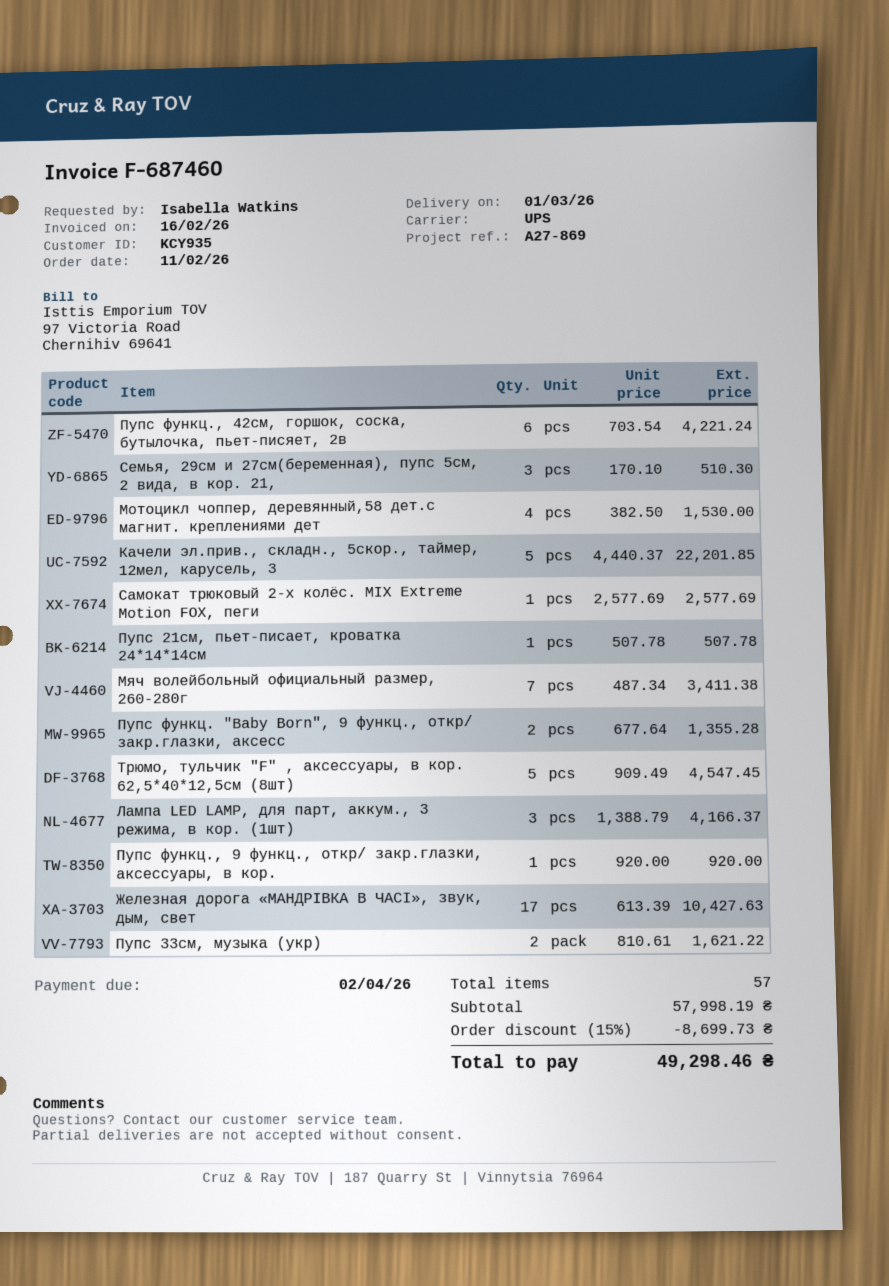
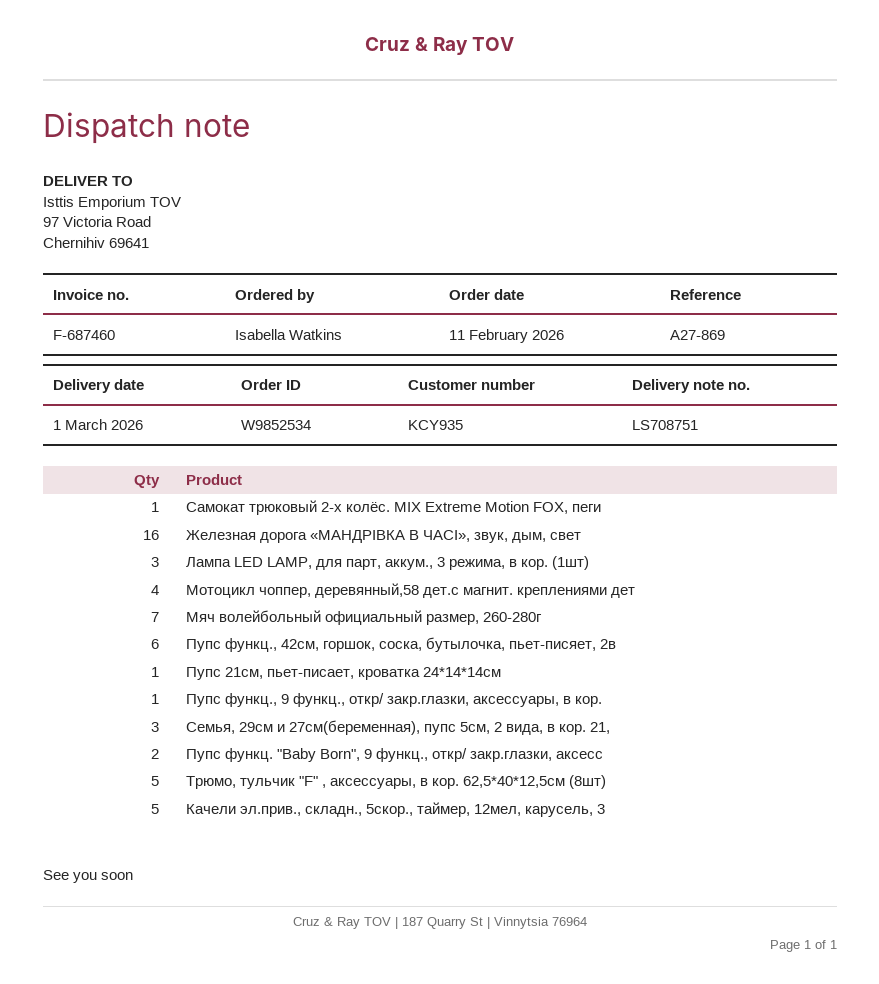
Железная дорога «МАНДРIВКА В ЧАСI», звук, дым, свет: 17 -> 16
Пупс 33см, музыка (укр): 2 -> none

